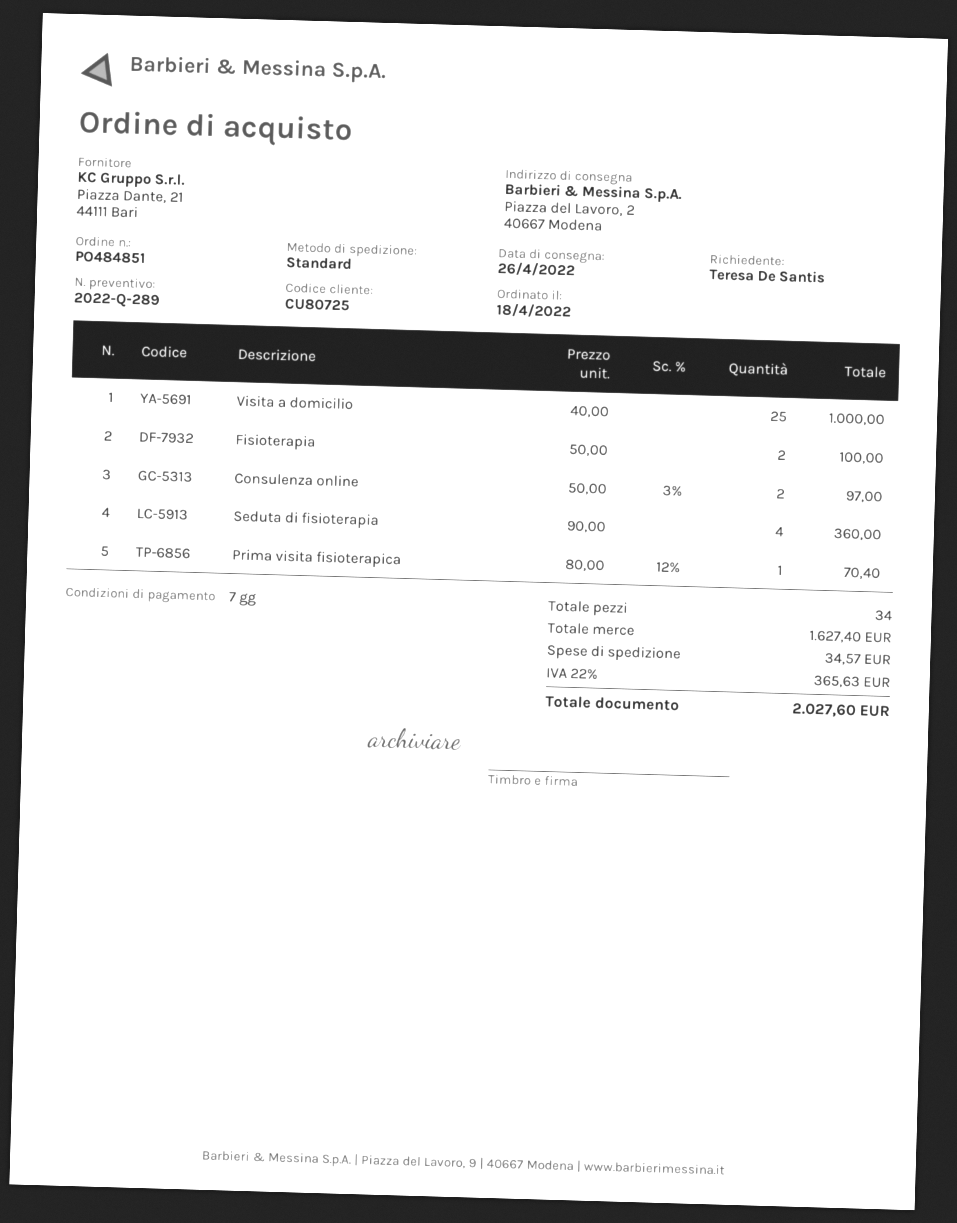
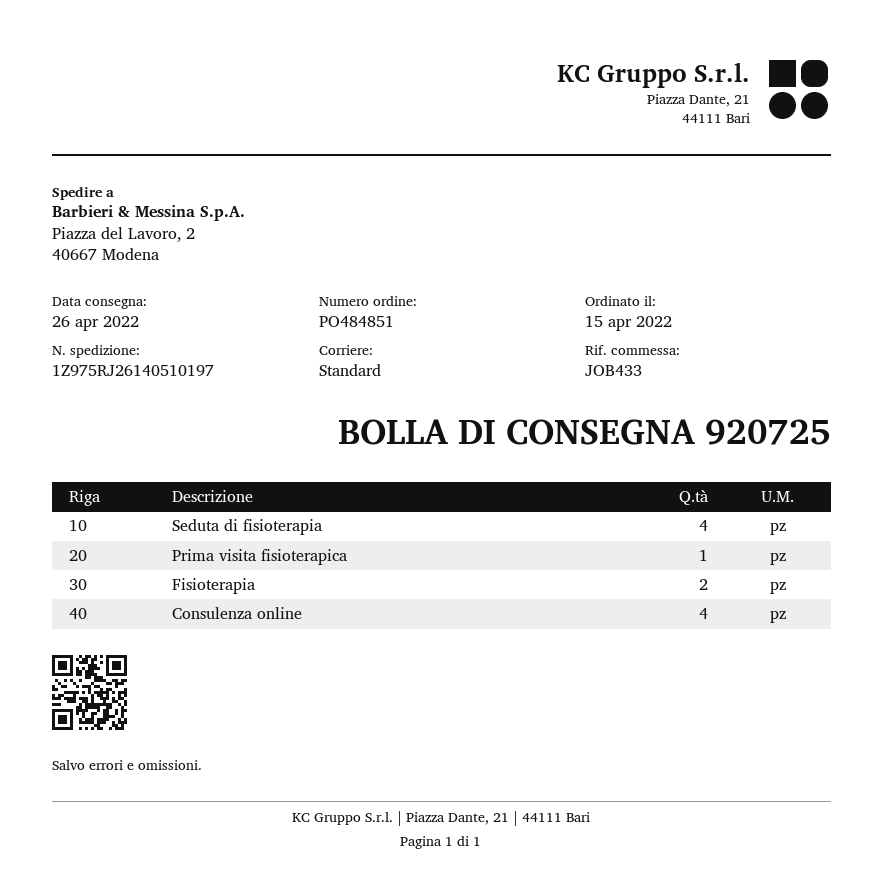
order date: 2022-04-18 -> 2022-04-15
Visita a domicilio: 25 -> none
Consulenza online: 2 -> 4

